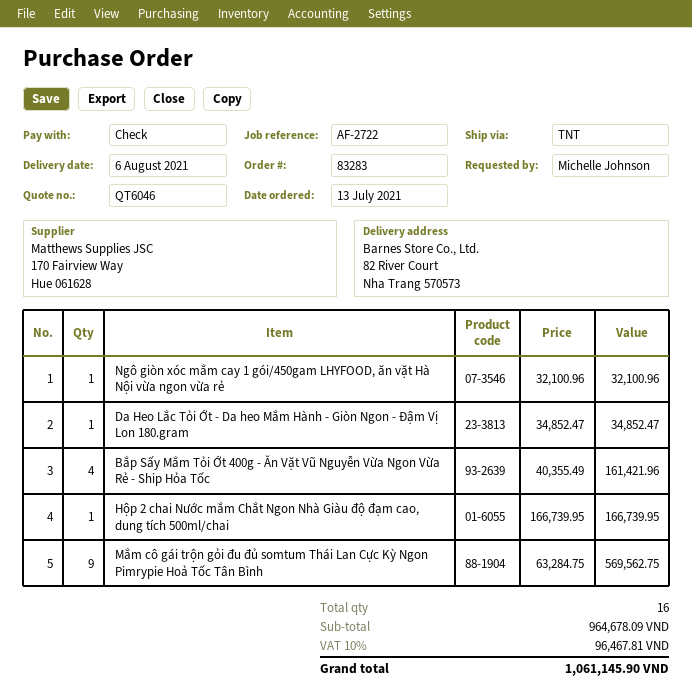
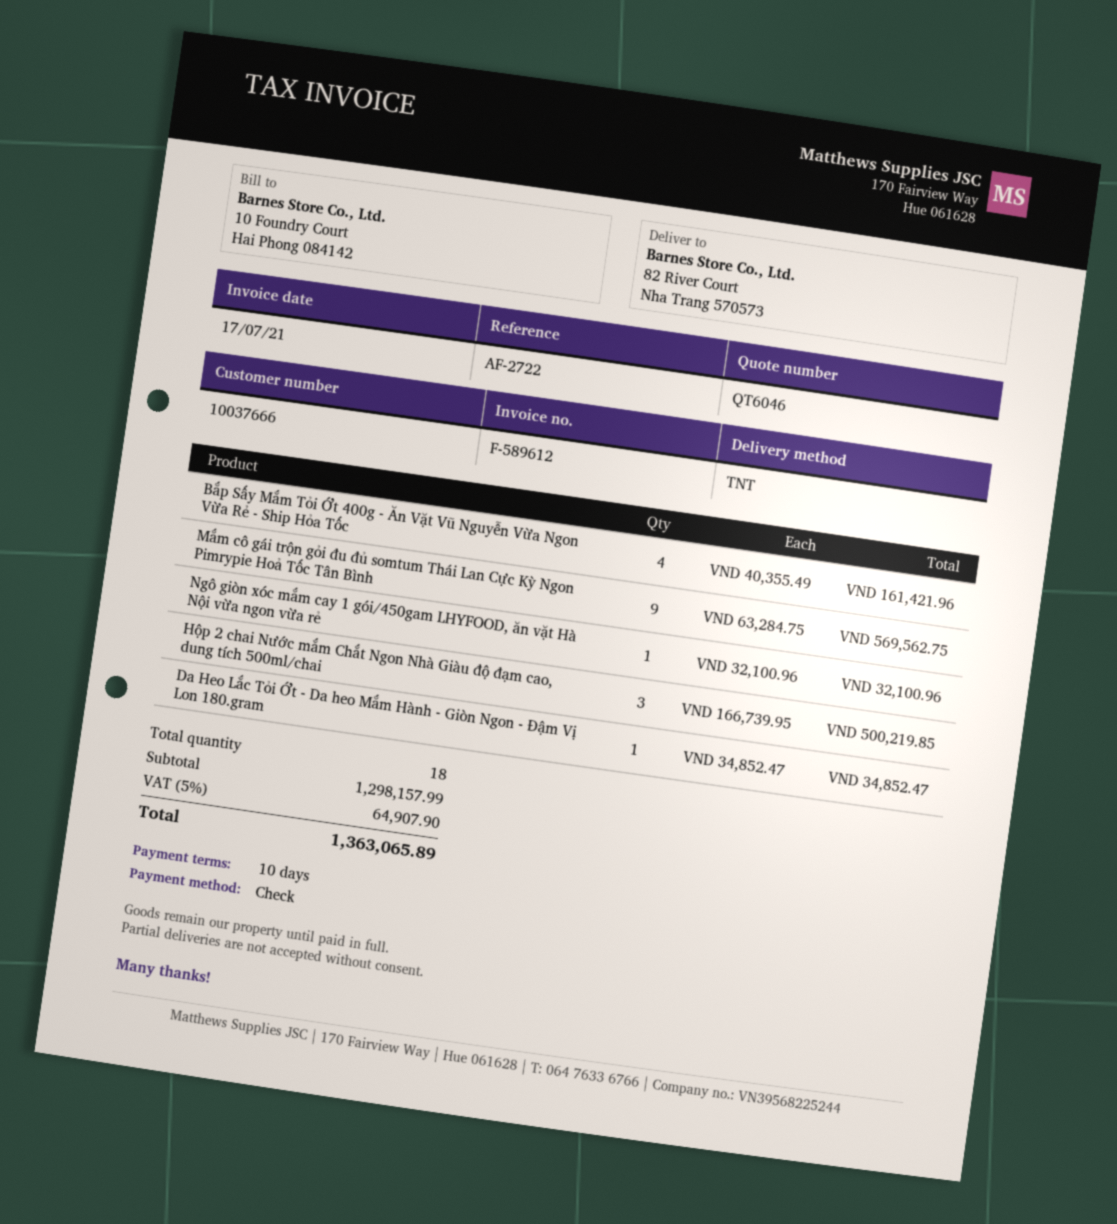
Hộp 2 chai Nước mắm Chắt Ngon Nhà Giàu độ đạm cao, dung tích 500ml/chai: 1 x 166739.95 = 166739.95 -> 3 x 166739.95 = 500219.85
total quantity: 16 -> 18
subtotal: 964678.09 -> 1298157.99
tax: 10% = 96467.81 -> 5% = 64907.90
total: 1061145.90 -> 1363065.89

